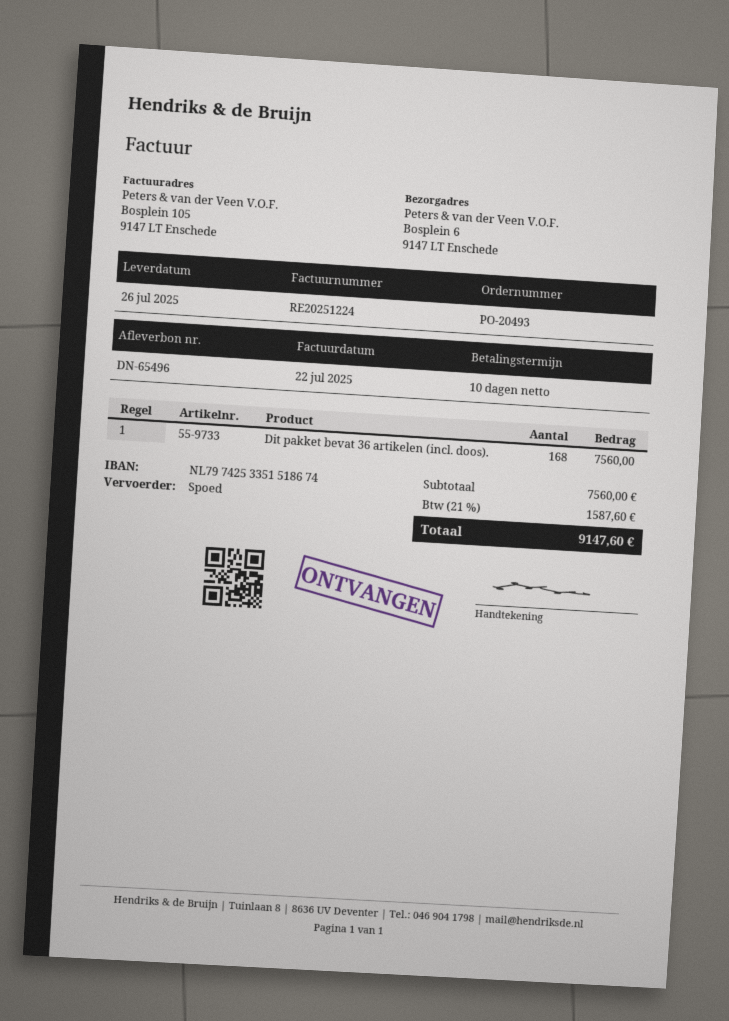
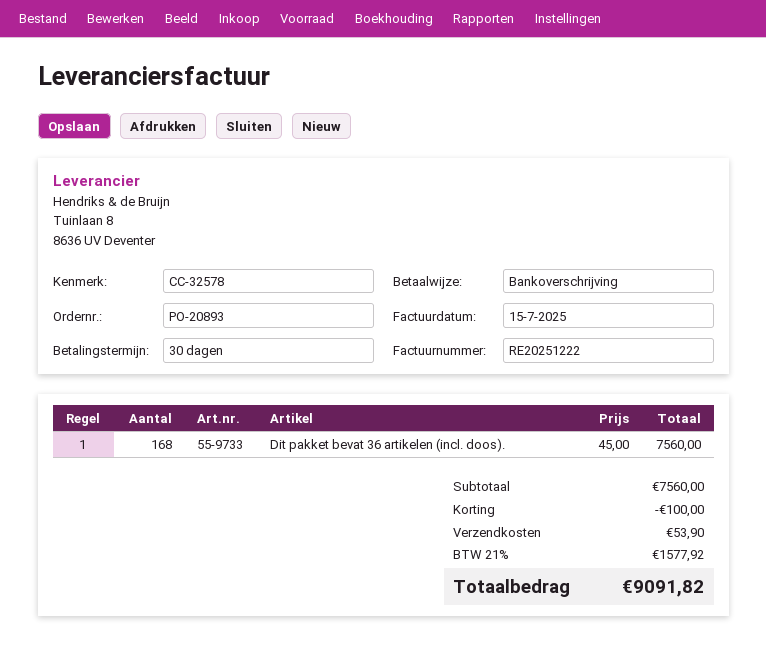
order number: PO-20493 -> PO-20893
invoice number: RE20251224 -> RE20251222
invoice date: 2025-07-22 -> 2025-07-15
payment terms: 10 days -> 30 days
discount: none -> 100.00
shipping: none -> 53.90
tax: 21% = 1587.60 -> 21% = 1577.92
total: 9147.60 -> 9091.82

